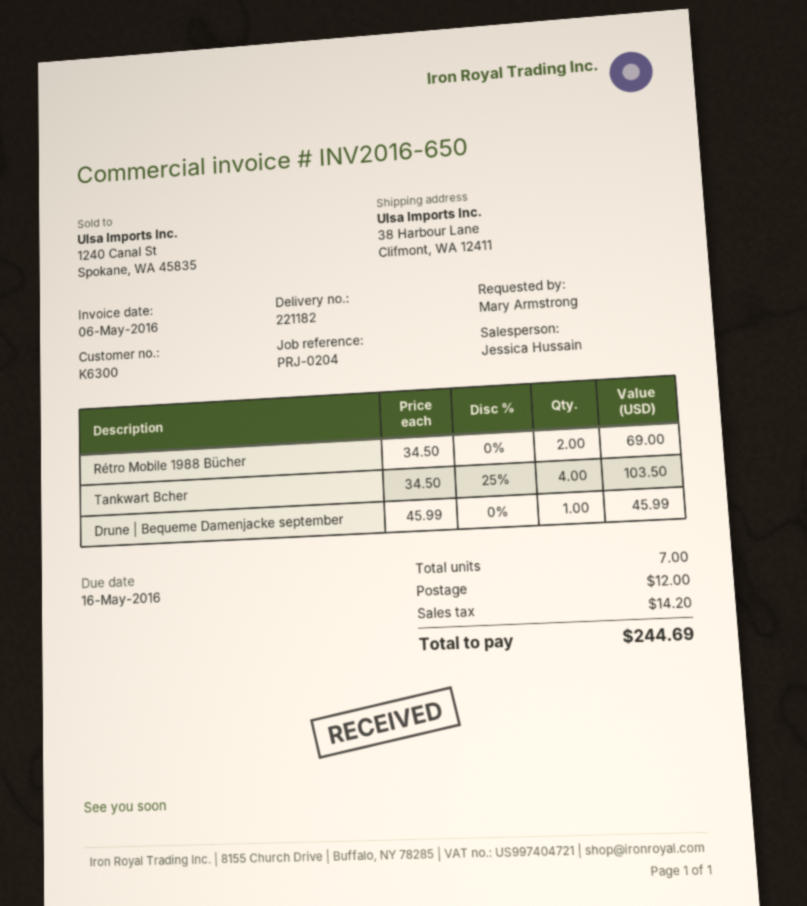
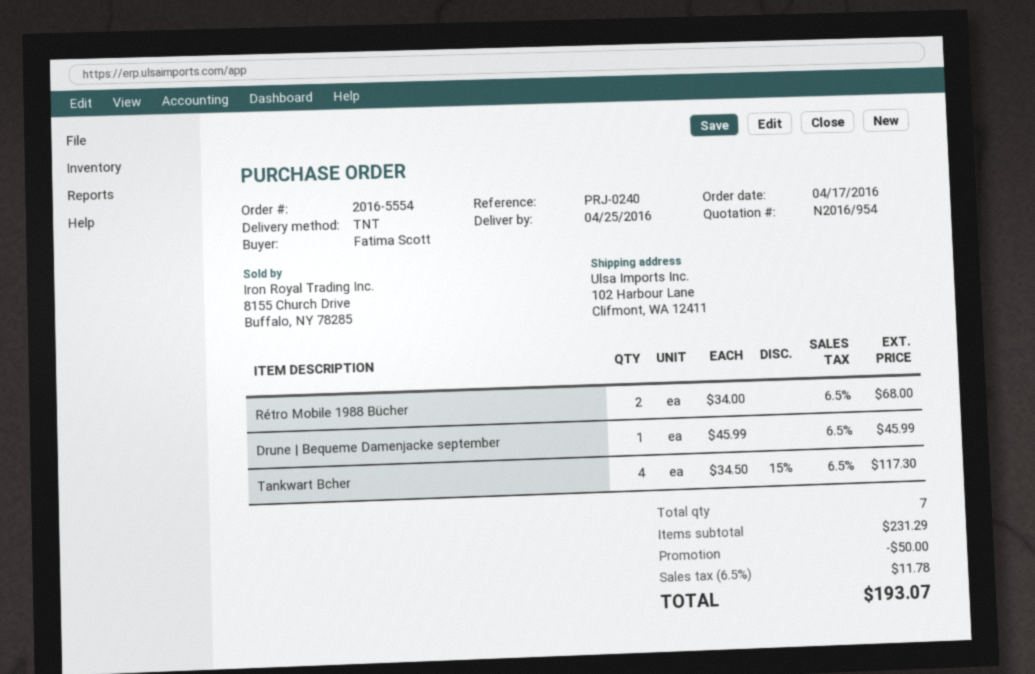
reference: PRJ-0204 -> PRJ-0240
ordered by: Mary Armstrong -> Fatima Scott
ship to: 38 Harbour Lane, Clifmont, WA 12411 -> 102 Harbour Lane, Clifmont, WA 12411
Rétro Mobile 1988 Bücher: 2 x 34.50 = 69.00 -> 2 x 34.00 = 68.00
Tankwart Bcher: 4 x 34.50 - 25% = 103.50 -> 4 x 34.50 - 15% = 117.30
discount: none -> 50.00
shipping: 12.00 -> none
tax: 14.20 -> 11.78
total: 244.69 -> 193.07

